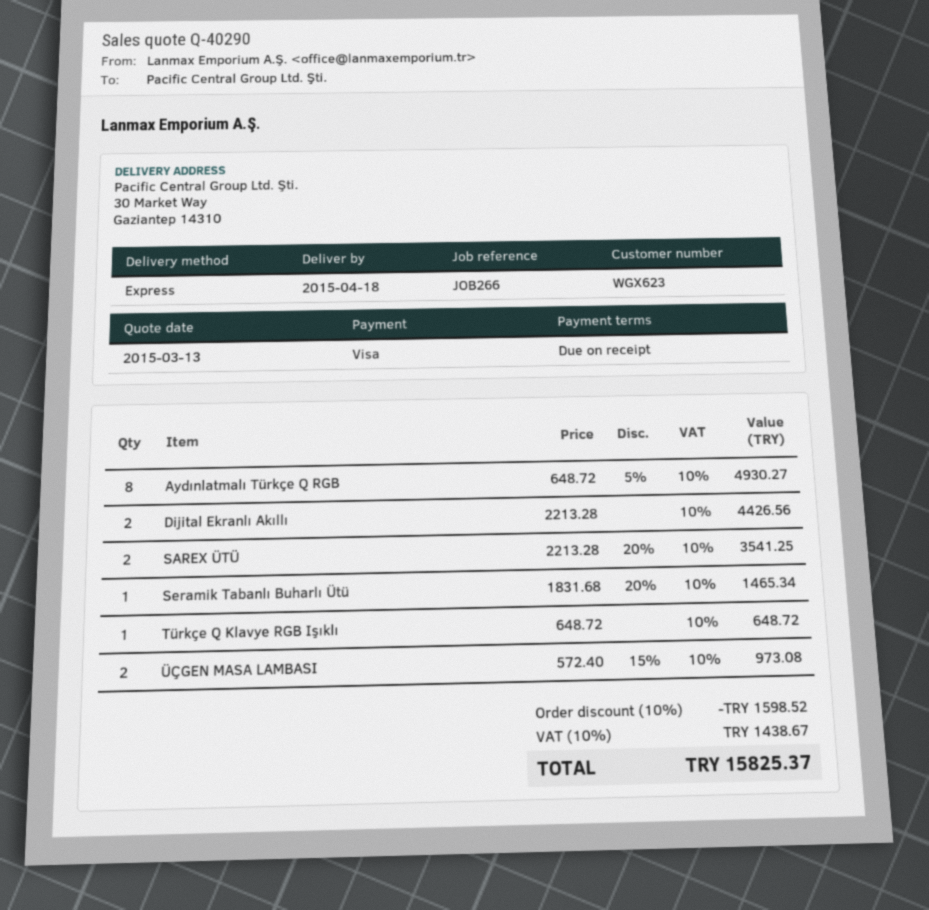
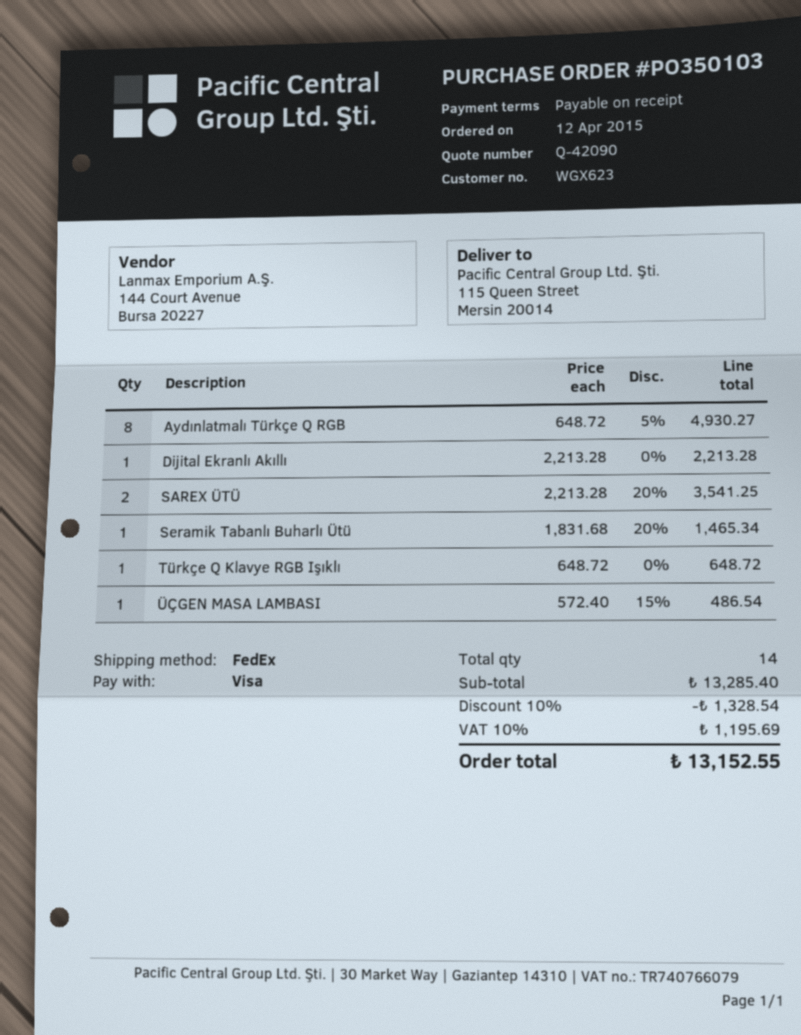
quote number: Q-40290 -> Q-42090
shipping method: express -> FedEx
ship to: 30 Market Way, Gaziantep 14310 -> 115 Queen Street, Mersin 20014
Dijital Ekranlı Akıllı: 2 x 2213.28 = 4426.56 -> 1 x 2213.28 = 2213.28
ÜÇGEN MASA LAMBASI: 2 x 572.40 - 15% = 973.08 -> 1 x 572.40 - 15% = 486.54
discount: 10% = 1598.52 -> 10% = 1328.54
tax: 10% = 1438.67 -> 10% = 1195.69
total: 15825.37 -> 13152.55

